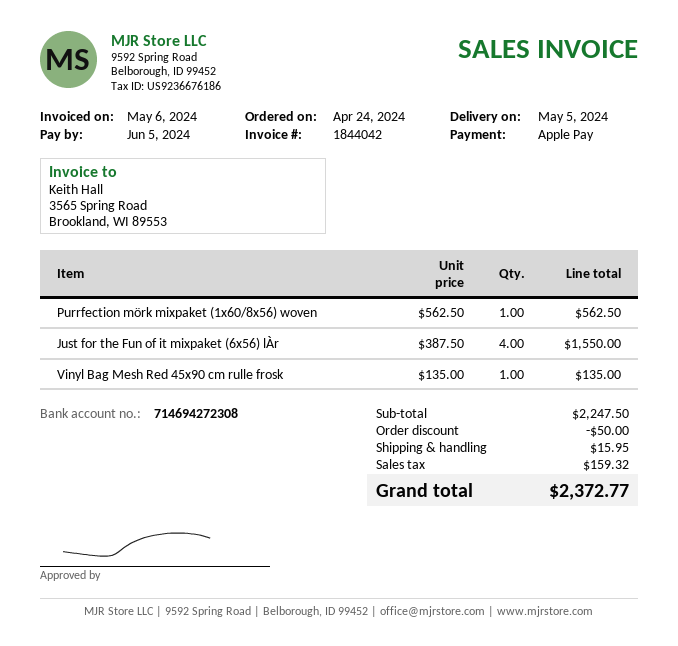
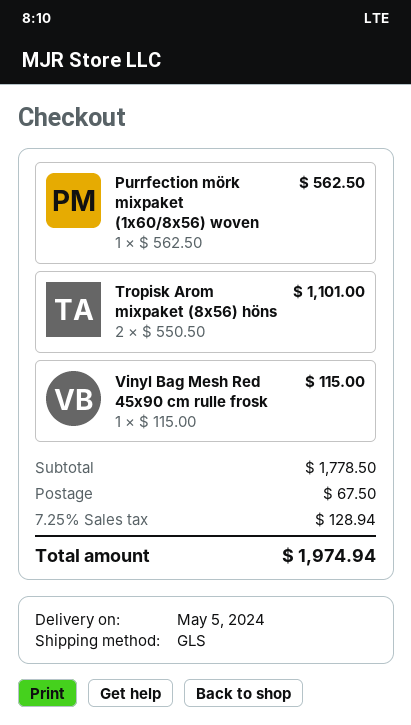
Just for the Fun of it mixpaket (6x56) lÀr: 4 x 387.50 = 1550.00 -> none
Vinyl Bag Mesh Red 45x90 cm rulle frosk: 1 x 135.00 = 135.00 -> 1 x 115.00 = 115.00
Tropisk Arom mixpaket (8x56) höns: none -> 2 x 550.50 = 1101.00
subtotal: 2247.50 -> 1778.50
discount: 50.00 -> none
shipping: 15.95 -> 67.50
tax: 159.32 -> 128.94
total: 2372.77 -> 1974.94

